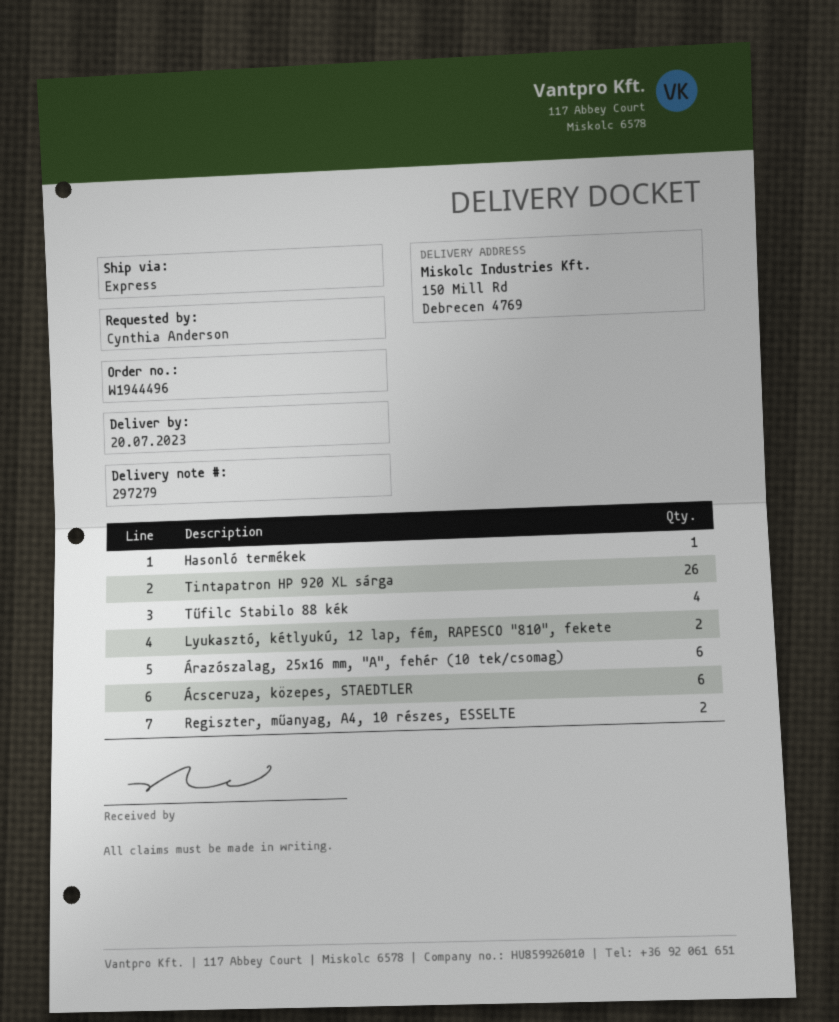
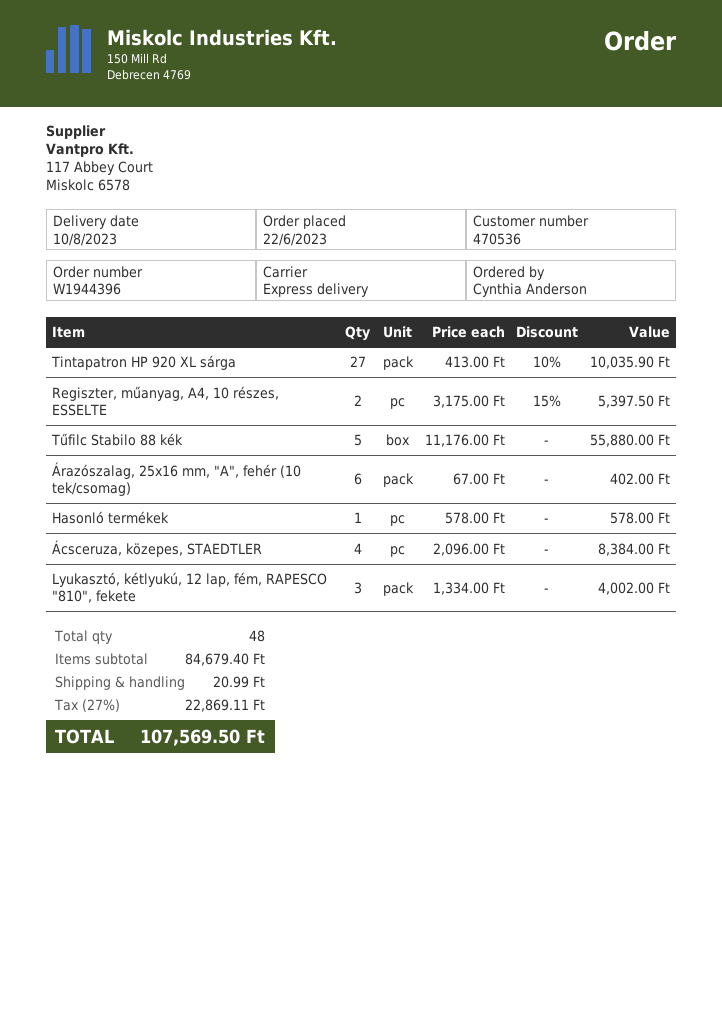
order number: W1944496 -> W1944396
delivery date: 2023-07-20 -> 2023-08-10
Tintapatron HP 920 XL sárga: 26 -> 27
Tűfilc Stabilo 88 kék: 4 -> 5
Lyukasztó, kétlyukú, 12 lap, fém, RAPESCO "810", fekete: 2 -> 3
Ácsceruza, közepes, STAEDTLER: 6 -> 4

